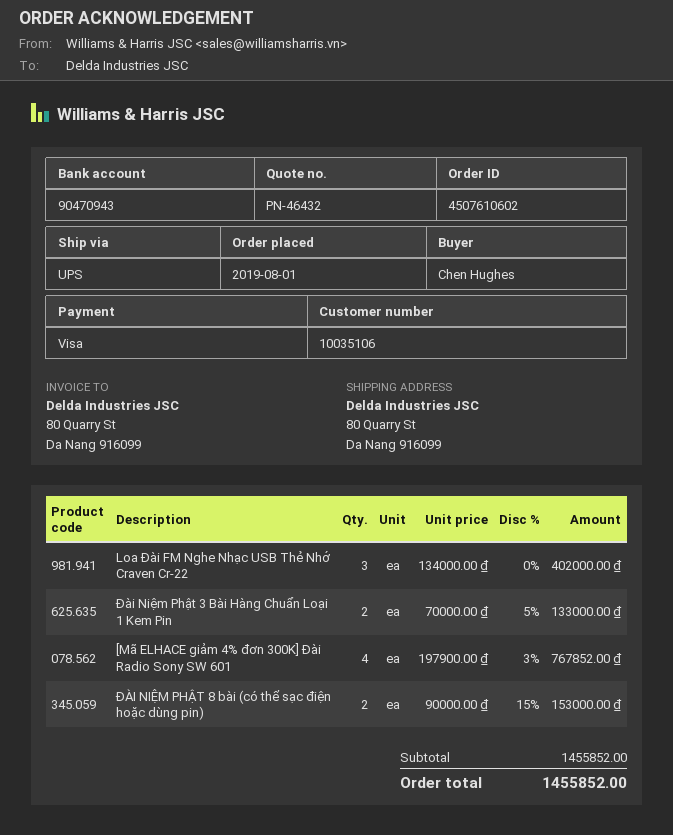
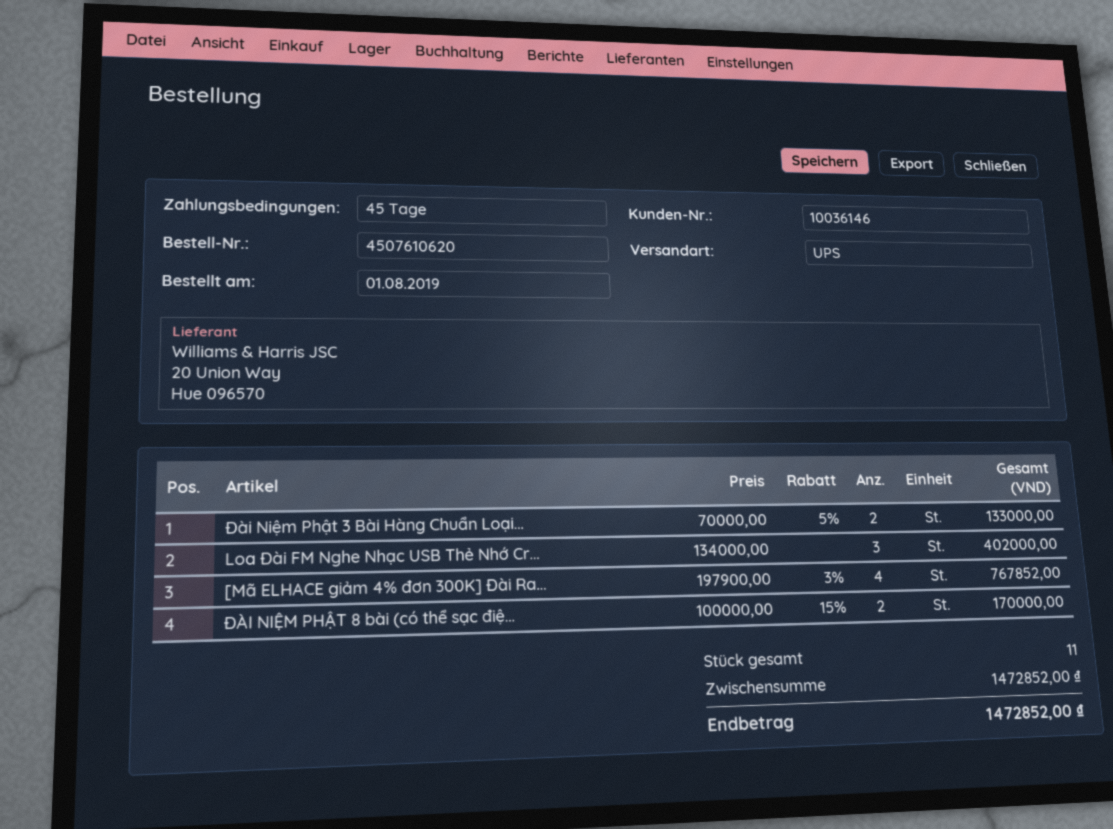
order number: 4507610602 -> 4507610620
customer number: 10035106 -> 10036146
ĐÀI NIỆM PHẬT 8 bài (có thể sạc điện hoặc dùng pin): 2 x 90000.00 - 15% = 153000.00 -> 2 x 100000.00 - 15% = 170000.00
subtotal: 1455852.00 -> 1472852.00
total: 1455852.00 -> 1472852.00

